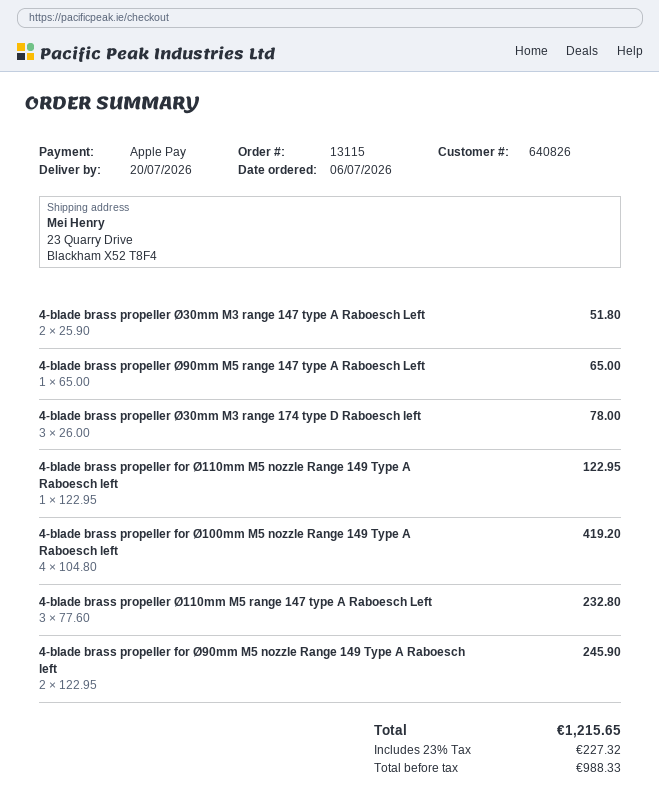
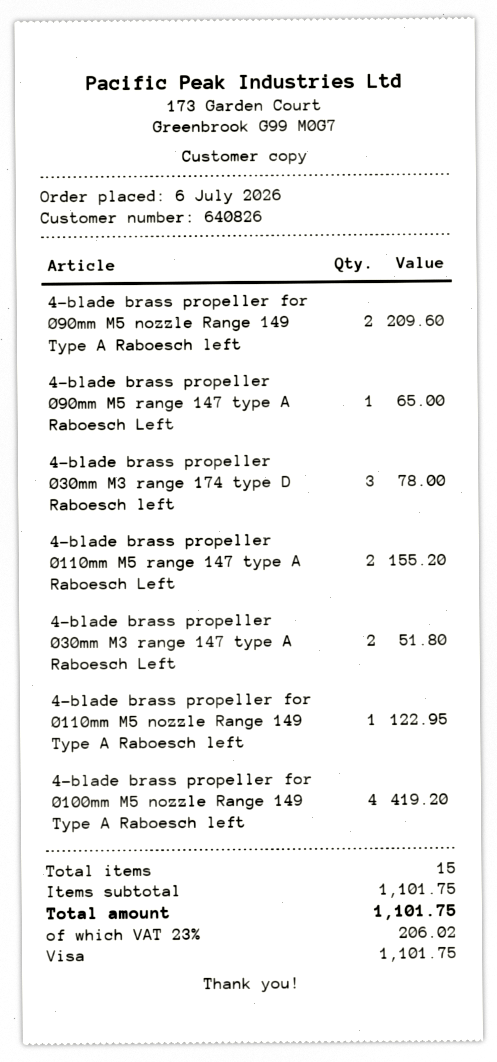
payment method: Apple Pay -> Visa
4-blade brass propeller Ø110mm M5 range 147 type A Raboesch Left: 3 for 232.80 -> 2 for 155.20
4-blade brass propeller for Ø90mm M5 nozzle Range 149 Type A Raboesch left: 2 for 245.90 -> 2 for 209.60
tax: 23% = 227.32 -> 23% = 206.02
total: 1215.65 -> 1101.75

